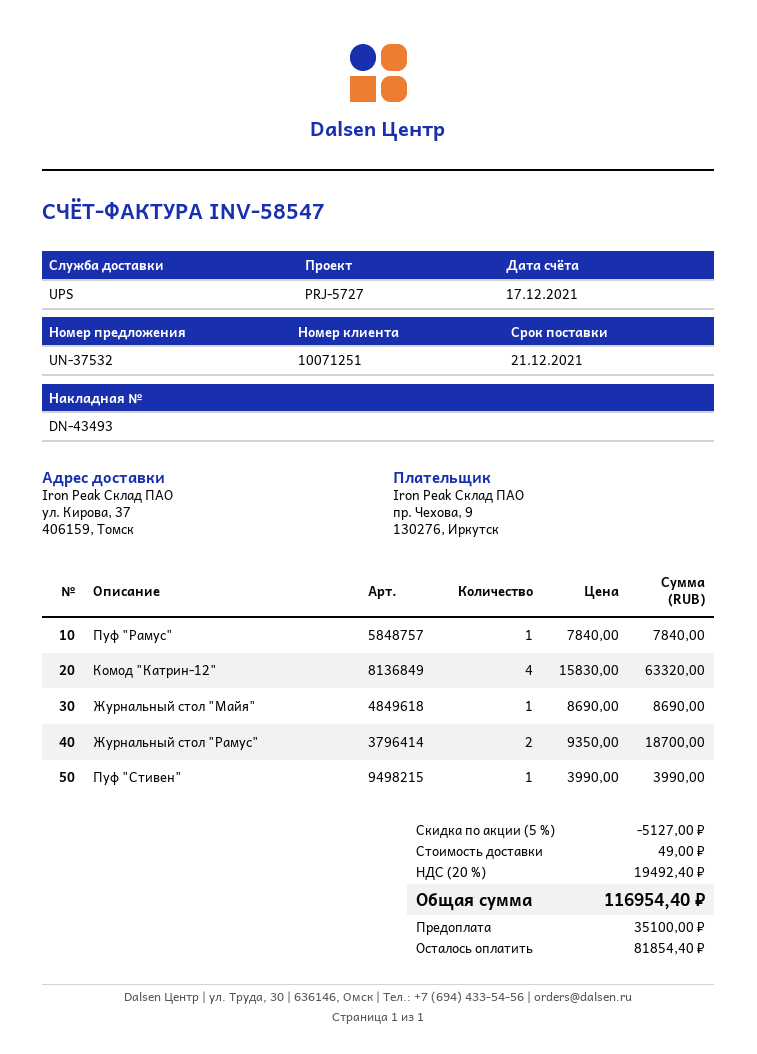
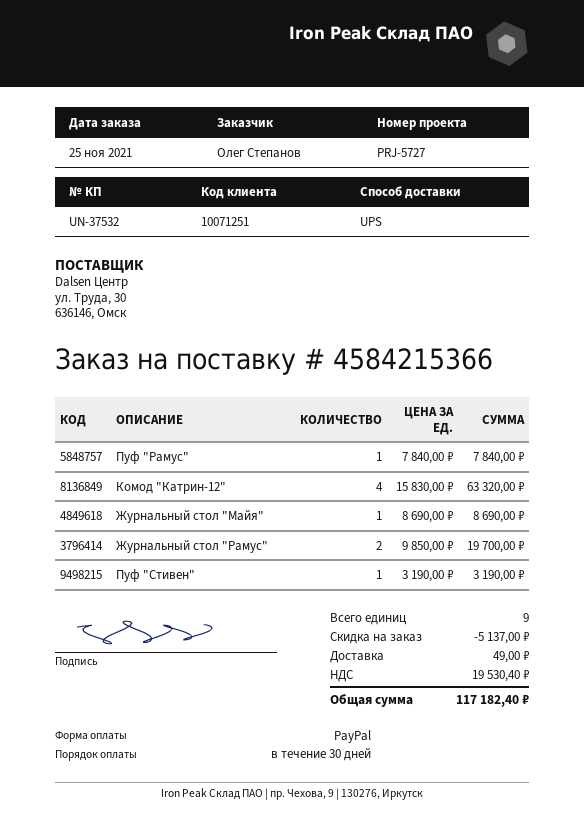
Журнальный стол "Рамус": 2 x 9350.00 = 18700.00 -> 2 x 9850.00 = 19700.00
Пуф "Стивен": 1 x 3990.00 = 3990.00 -> 1 x 3190.00 = 3190.00
discount: 5127.00 -> 5137.00
tax: 19492.40 -> 19530.40
total: 116954.40 -> 117182.40

